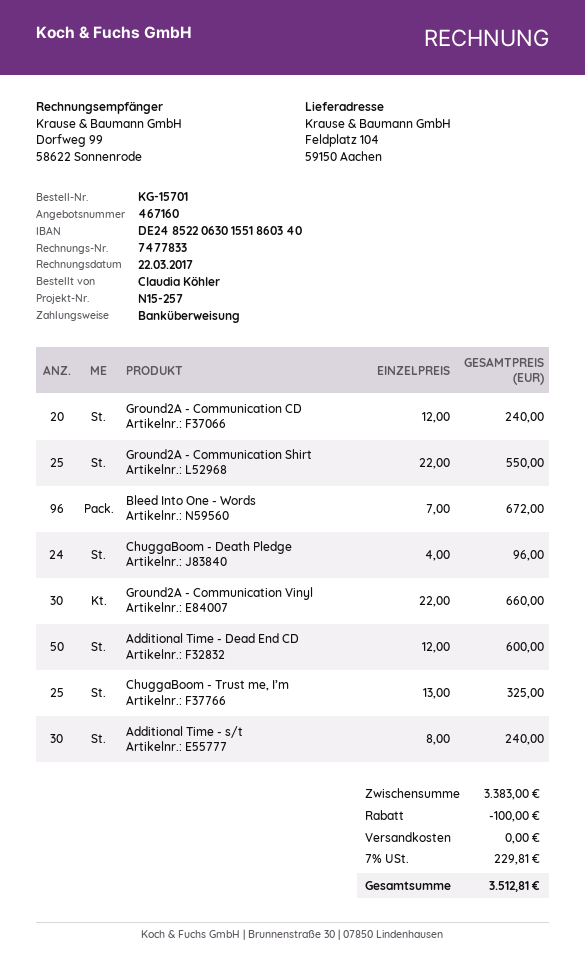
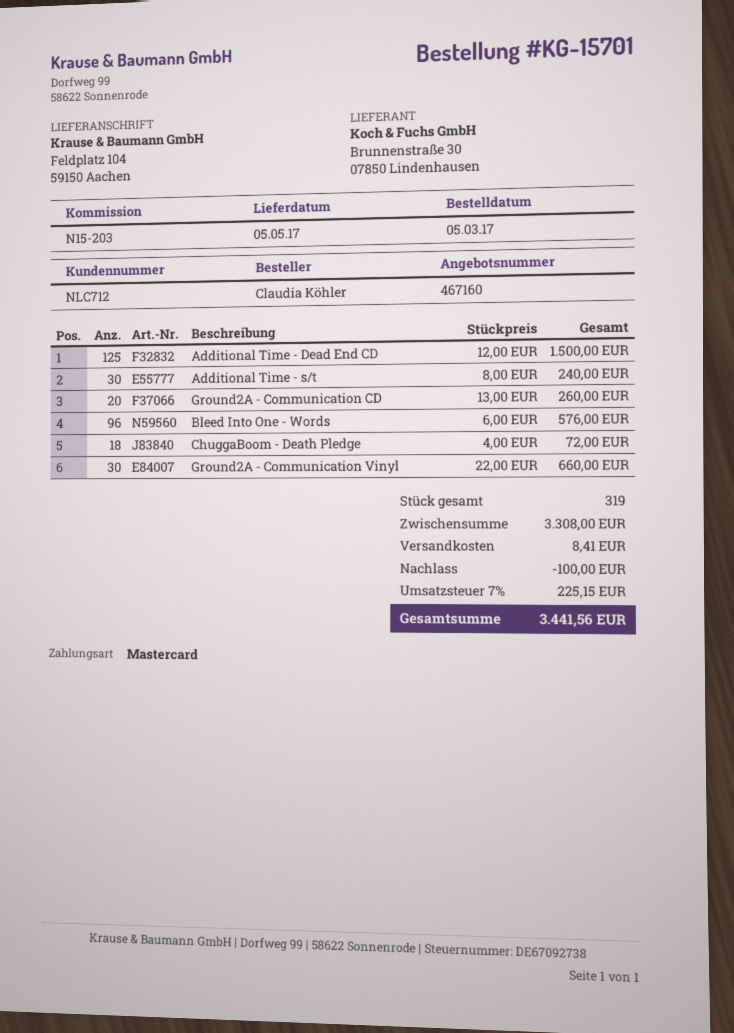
reference: N15-257 -> N15-203
payment method: bank transfer -> Mastercard
Ground2A - Communication CD: 20 x 12.00 = 240.00 -> 20 x 13.00 = 260.00
Ground2A - Communication Shirt: 25 x 22.00 = 550.00 -> none
Bleed Into One - Words: 96 x 7.00 = 672.00 -> 96 x 6.00 = 576.00
ChuggaBoom - Death Pledge: 24 x 4.00 = 96.00 -> 18 x 4.00 = 72.00
Additional Time - Dead End CD: 50 x 12.00 = 600.00 -> 125 x 12.00 = 1500.00
ChuggaBoom - Trust me, I’m: 25 x 13.00 = 325.00 -> none
subtotal: 3383.00 -> 3308.00
shipping: 0.00 -> 8.41
tax: 7% = 229.81 -> 7% = 225.15
total: 3512.81 -> 3441.56

